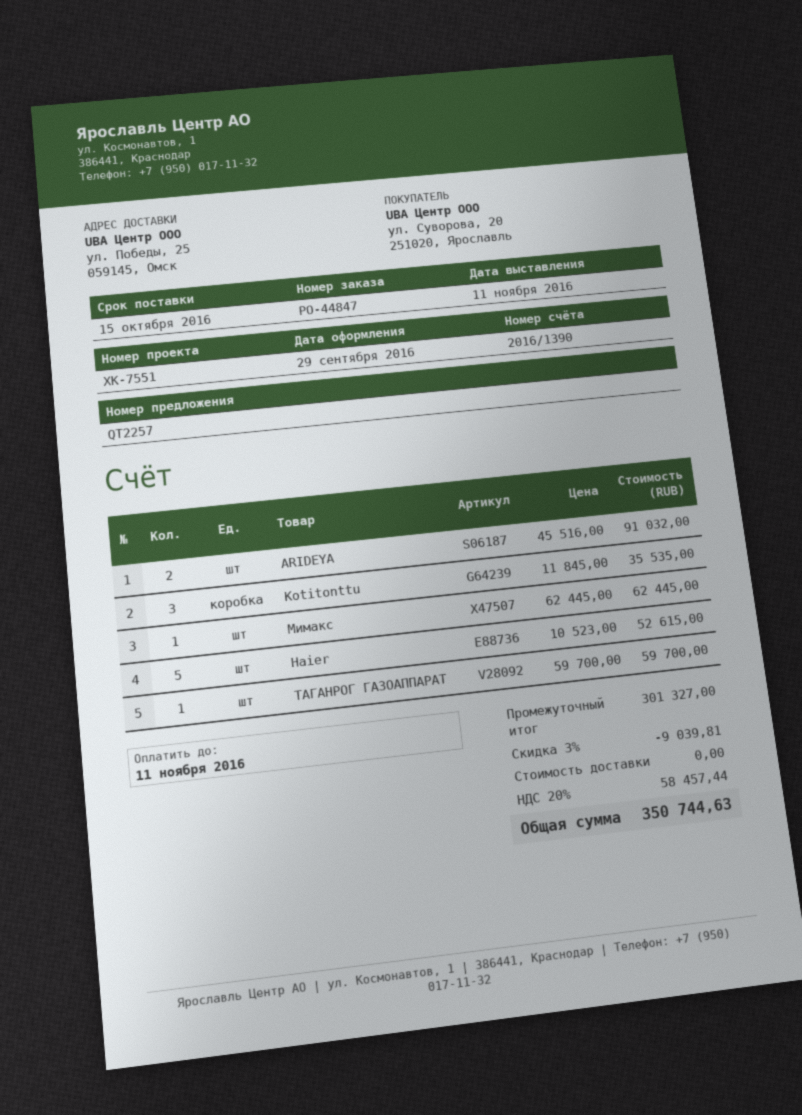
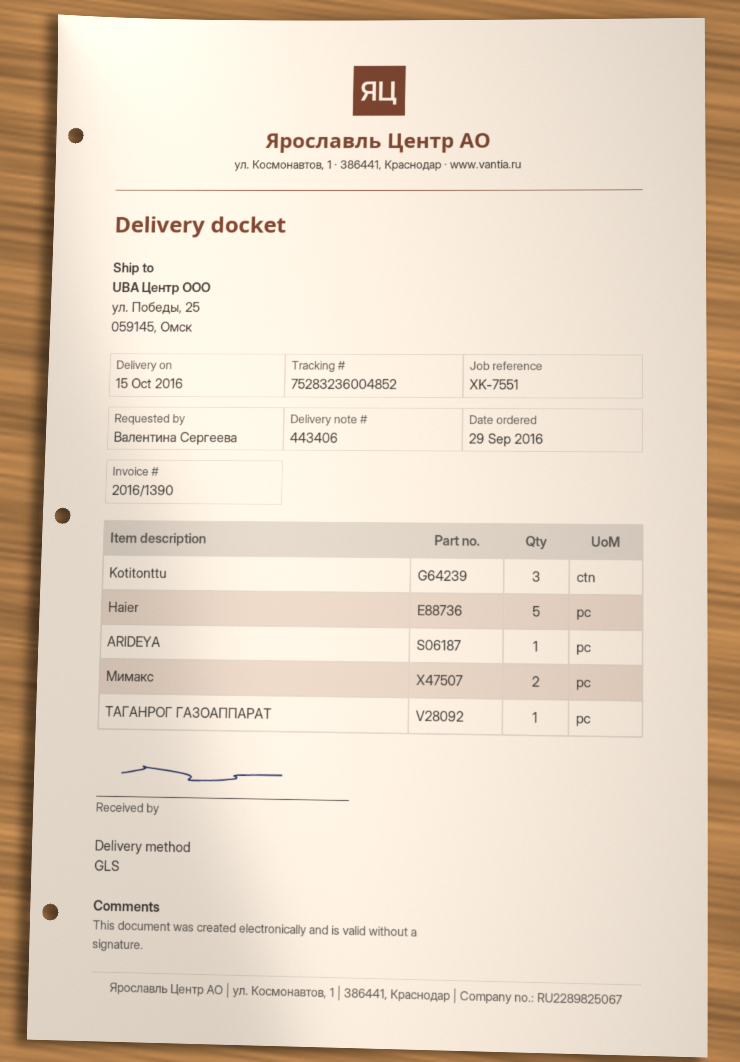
ARIDEYA: 2 -> 1
Мимакс: 1 -> 2

